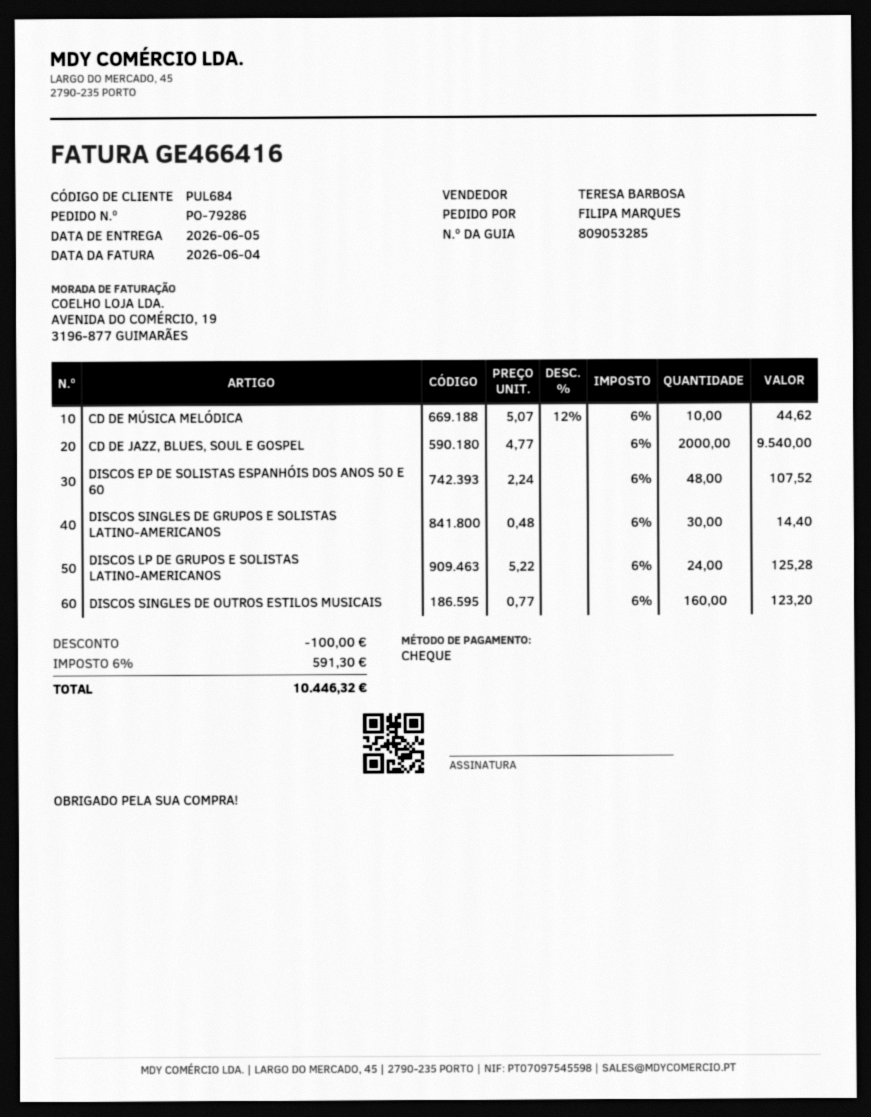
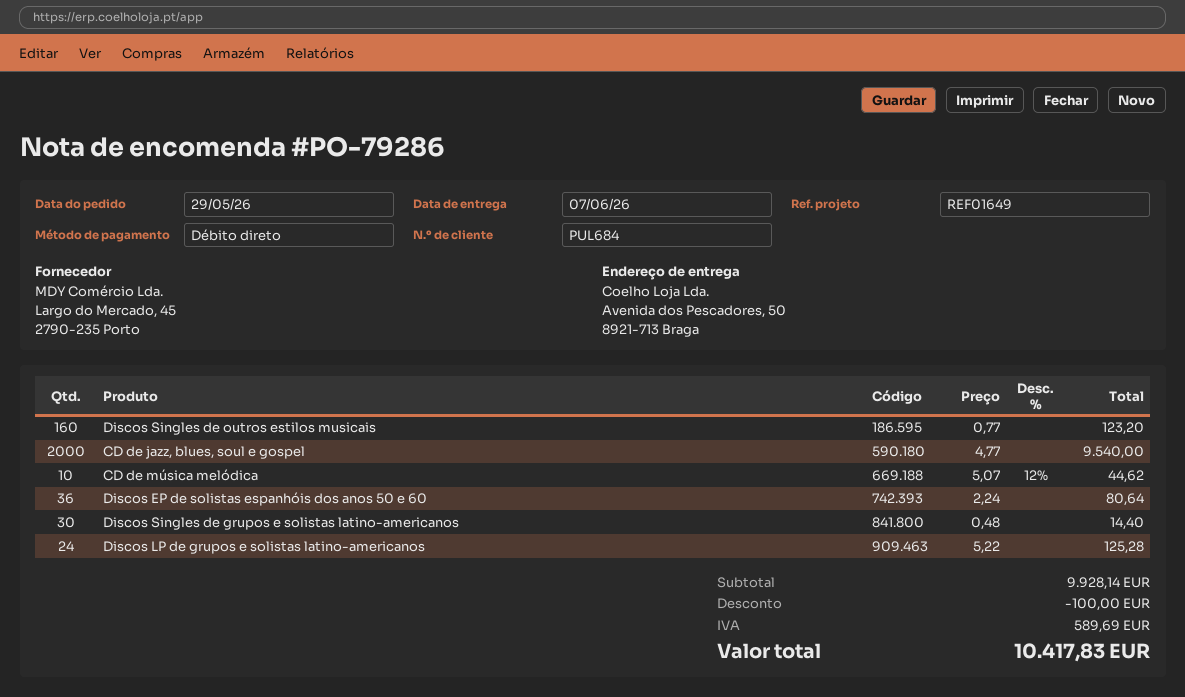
delivery date: 2026-06-05 -> 2026-06-07
payment method: cheque -> direct debit
DISCOS EP DE SOLISTAS ESPANHÓIS DOS ANOS 50 E 60: 48 x 2.24 = 107.52 -> 36 x 2.24 = 80.64
tax: 591.30 -> 589.69
total: 10446.32 -> 10417.83

